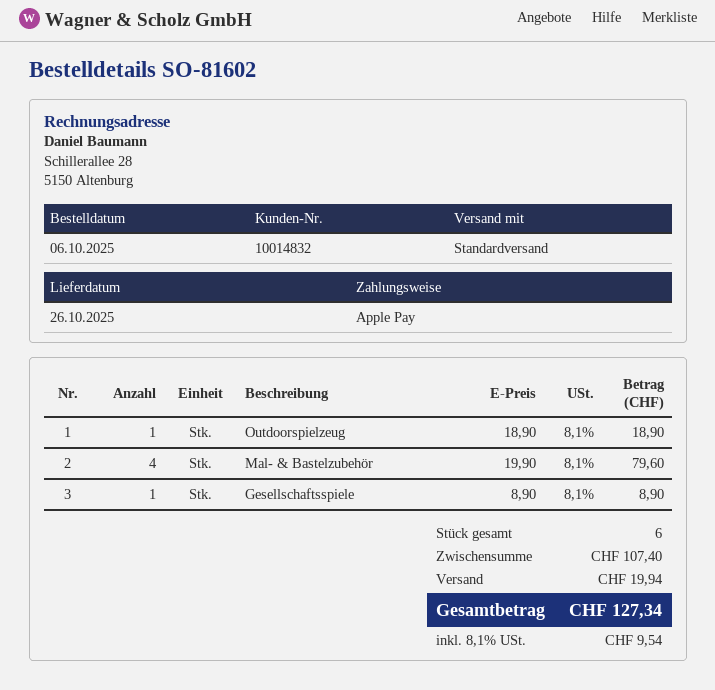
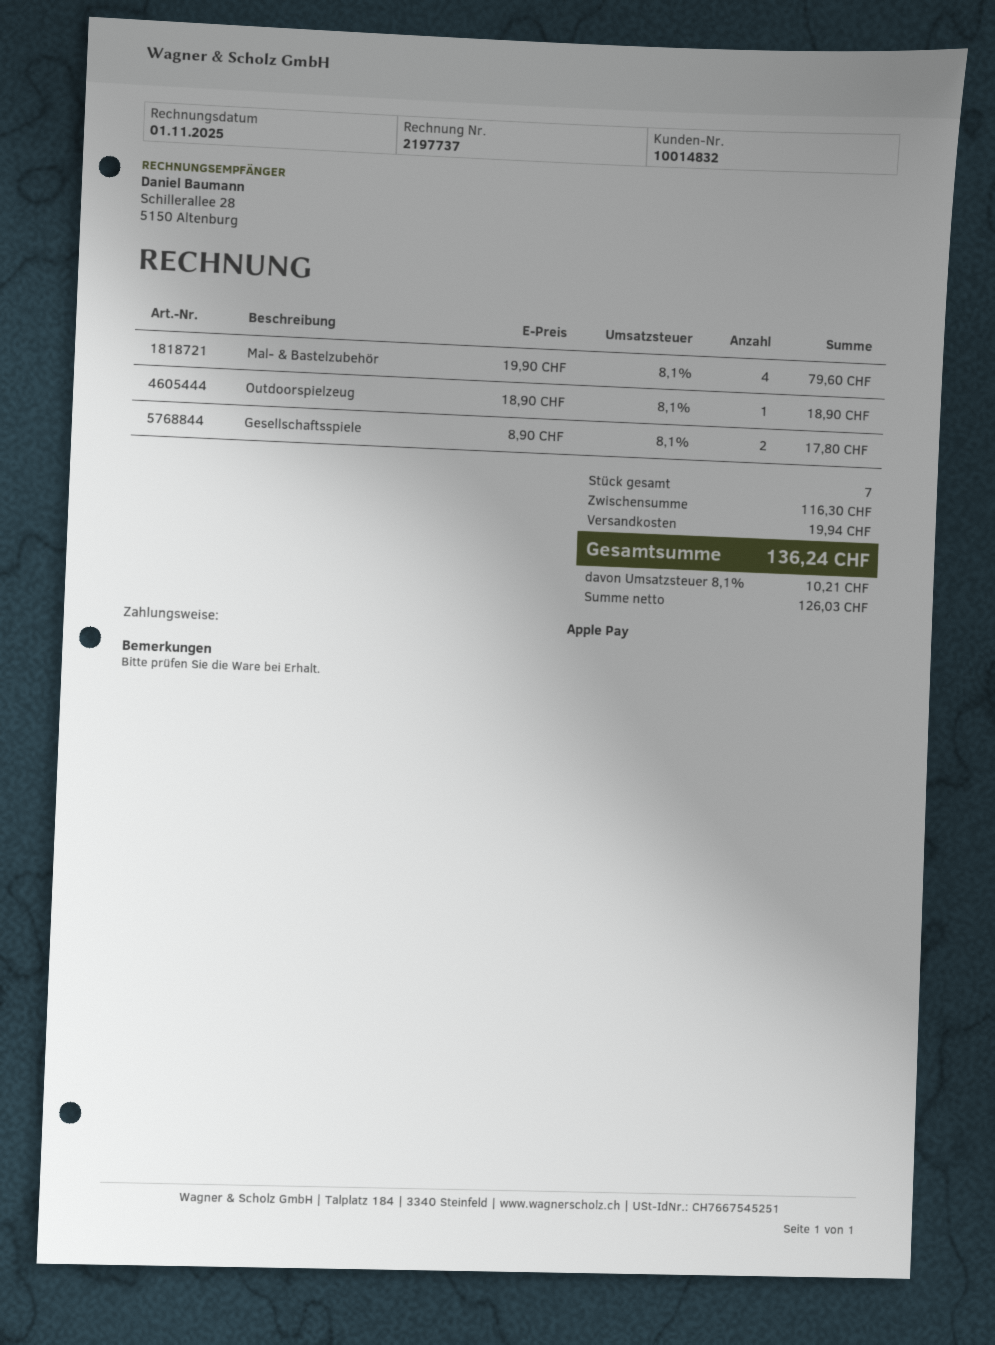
Gesellschaftsspiele: 1 x 8.90 = 8.90 -> 2 x 8.90 = 17.80
total quantity: 6 -> 7
subtotal: 107.40 -> 116.30
tax: 8.1% = 9.54 -> 8.1% = 10.21
total: 127.34 -> 136.24

